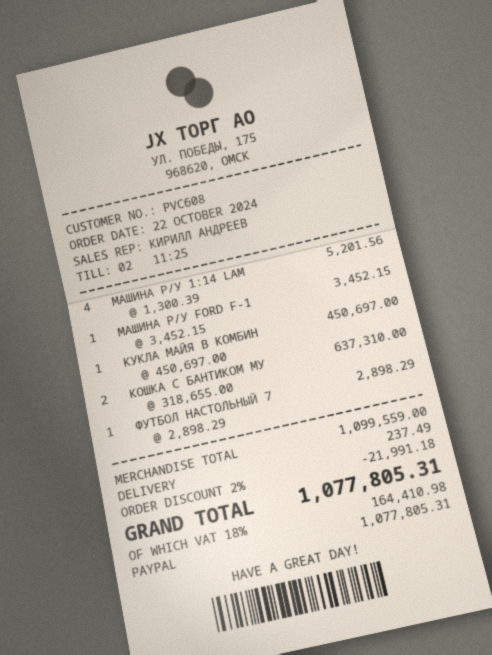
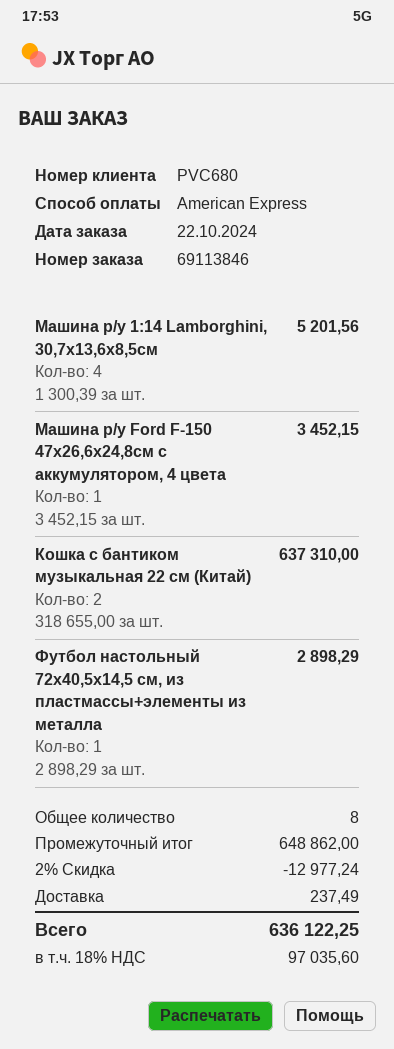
customer number: PVC608 -> PVC680
payment method: PayPal -> American Express
КУКЛА МАЙЯ В КОМБИН: 1 x 450697.00 = 450697.00 -> none
subtotal: 1099559.00 -> 648862.00
discount: 2% = 21991.18 -> 2% = 12977.24
tax: 18% = 164410.98 -> 18% = 97035.60
total: 1077805.31 -> 636122.25

